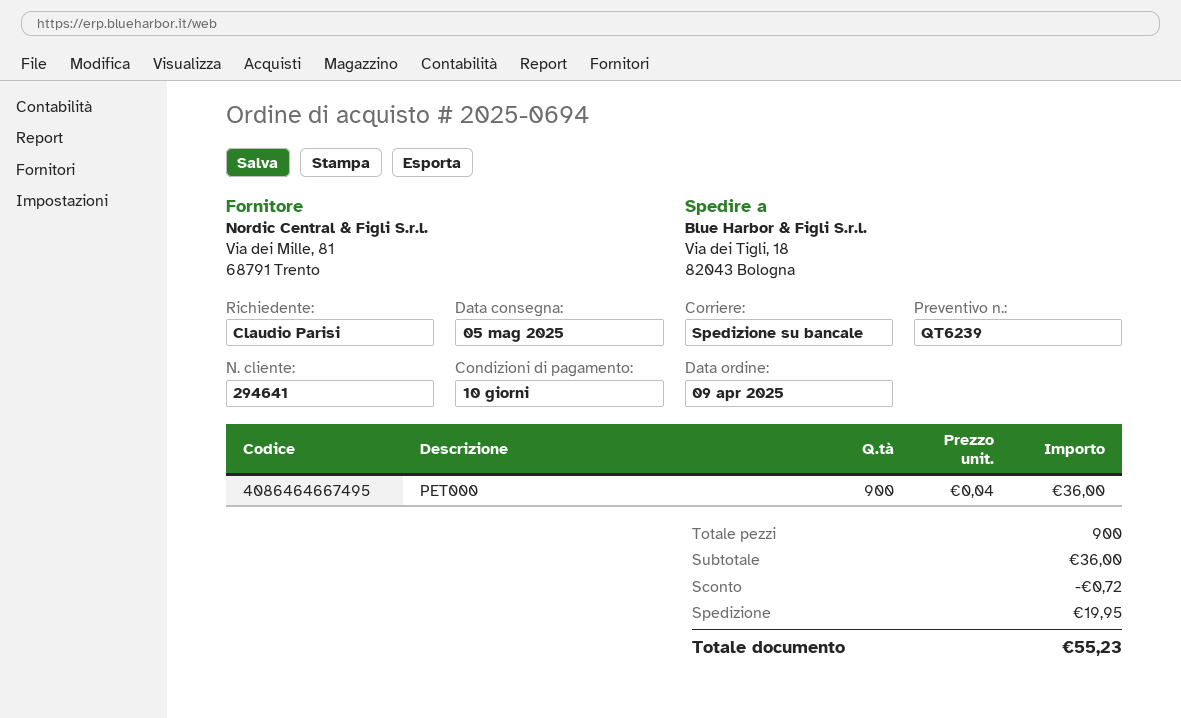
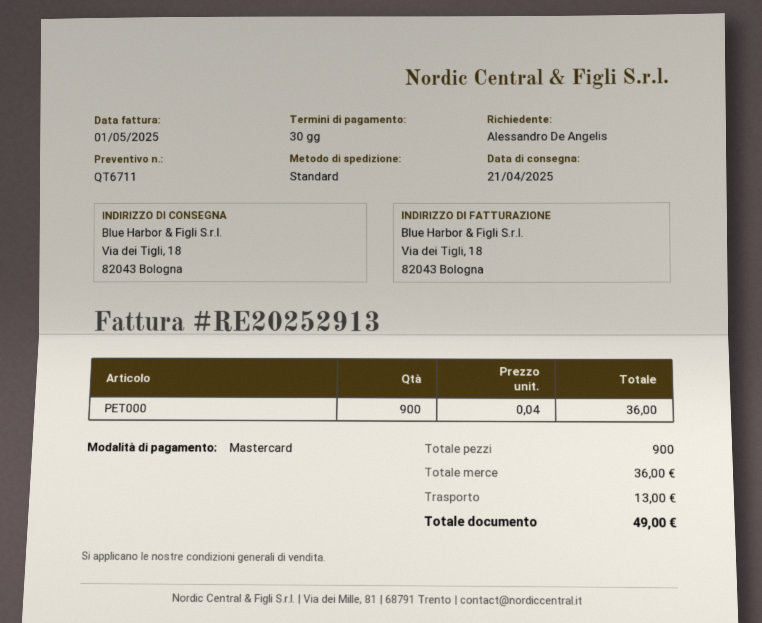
quote number: QT6239 -> QT6711
delivery date: 2025-05-05 -> 2025-04-21
payment terms: 10 days -> 30 days
ordered by: Claudio Parisi -> Alessandro De Angelis
shipping method: pallet freight -> standard
discount: 0.72 -> none
shipping: 19.95 -> 13.00
total: 55.23 -> 49.00

